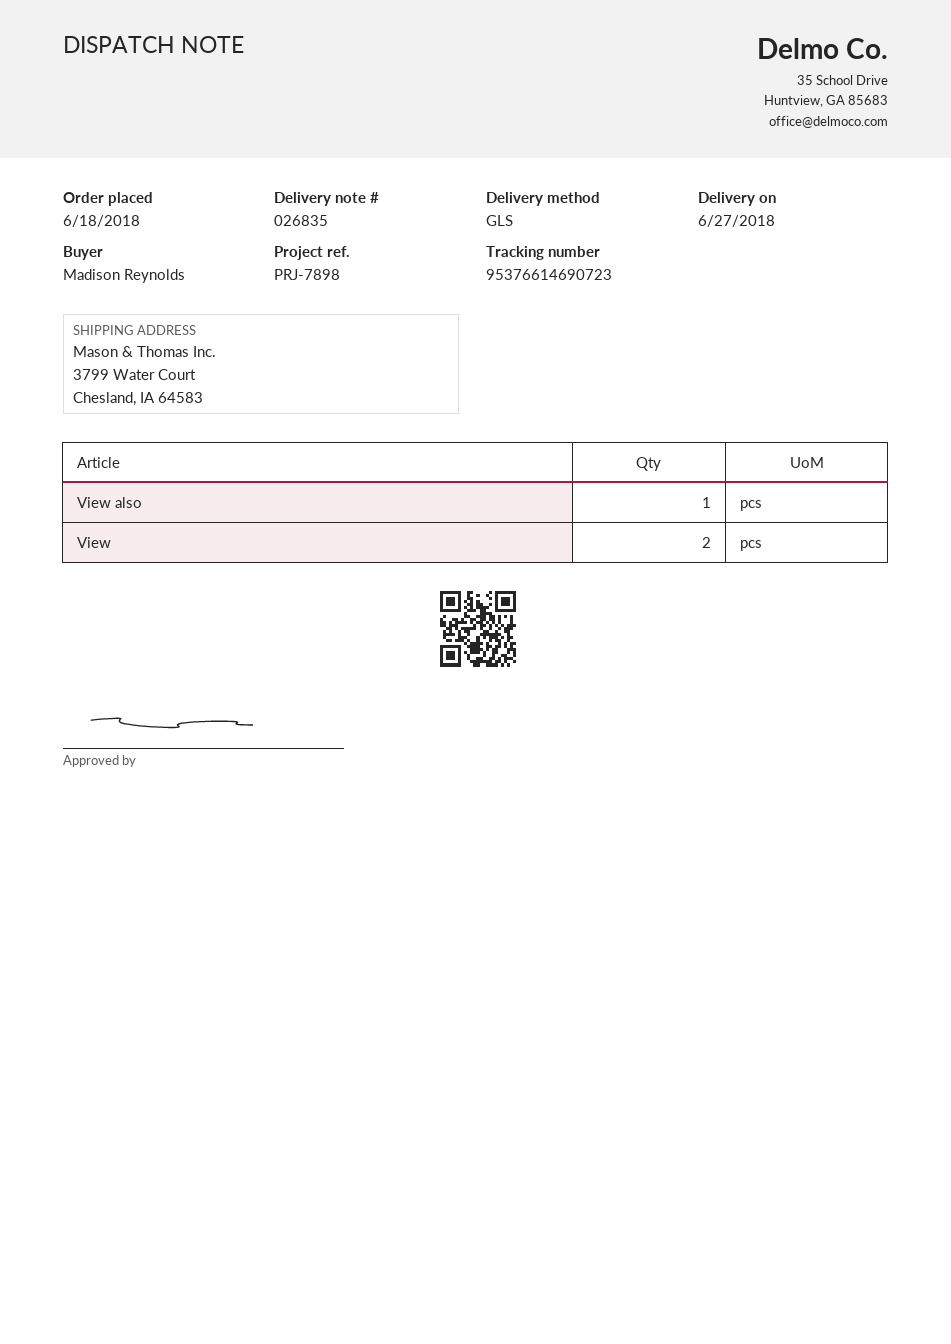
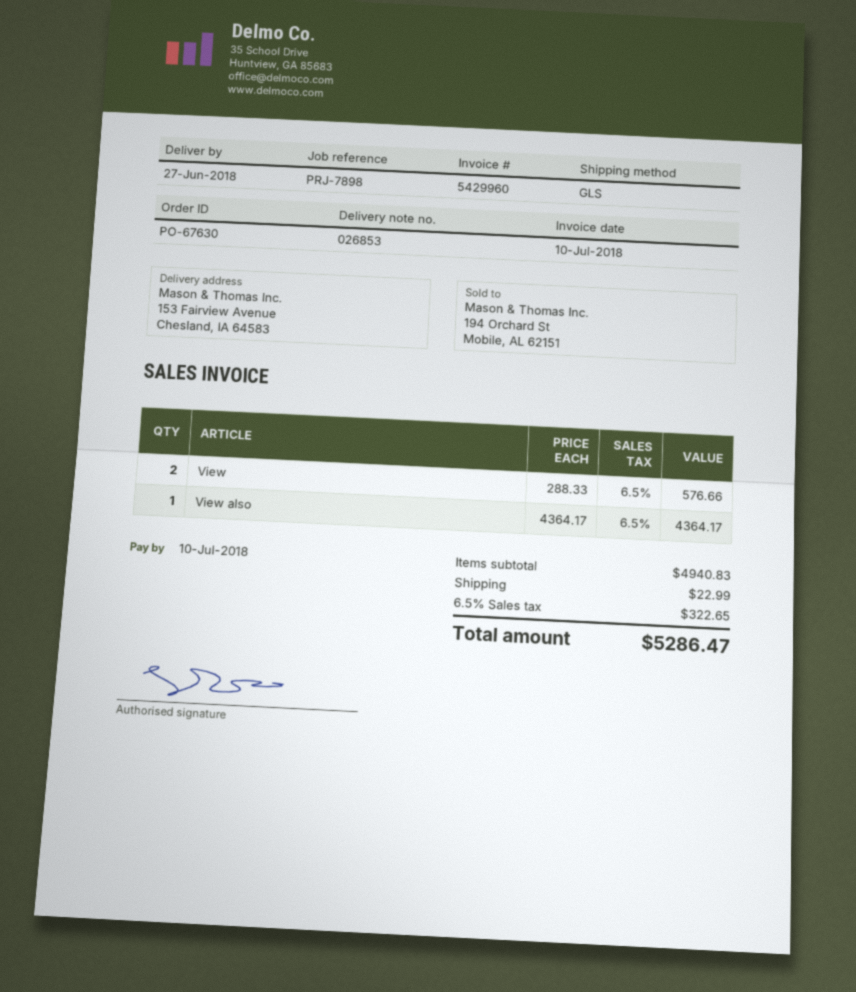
delivery note number: 026835 -> 026853
ship to: 3799 Water Court, Chesland, IA 64583 -> 153 Fairview Avenue, Chesland, IA 64583

